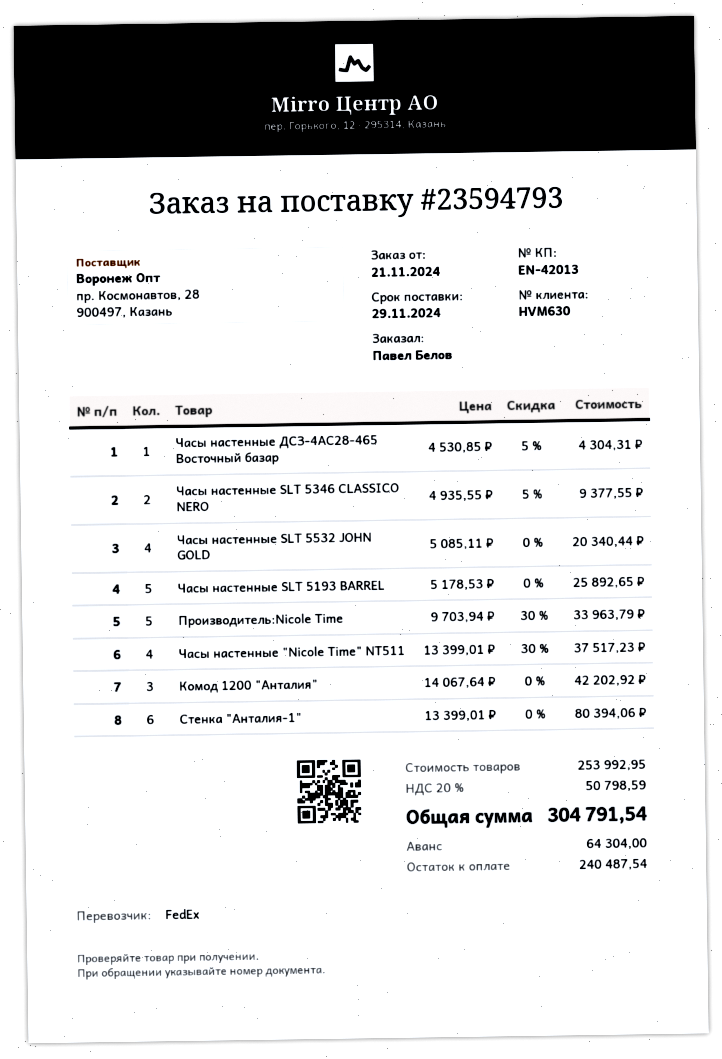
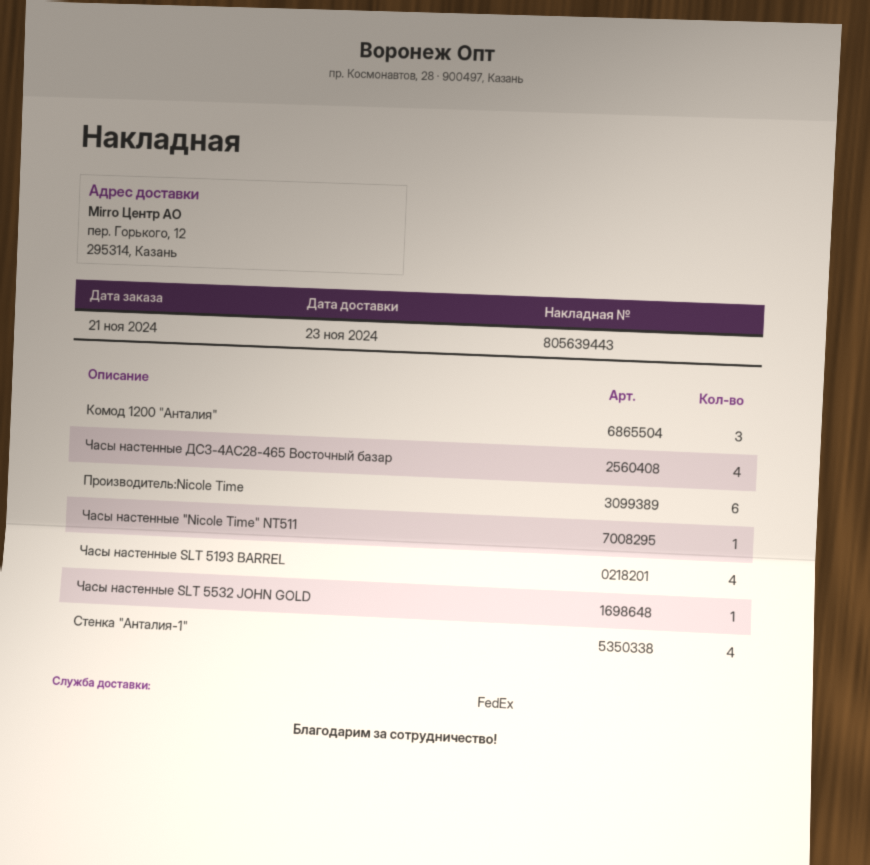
delivery date: 2024-11-29 -> 2024-11-23
Часы настенные ДСЗ-4АС28-465 Восточный базар: 1 -> 4
Часы настенные SLT 5346 CLASSICO NERO: 2 -> none
Часы настенные SLT 5532 JOHN GOLD: 4 -> 1
Часы настенные SLT 5193 BARREL: 5 -> 4
Производитель:Nicole Time: 5 -> 6
Часы настенные "Nicole Time" NT511: 4 -> 1
Стенка "Анталия-1": 6 -> 4

